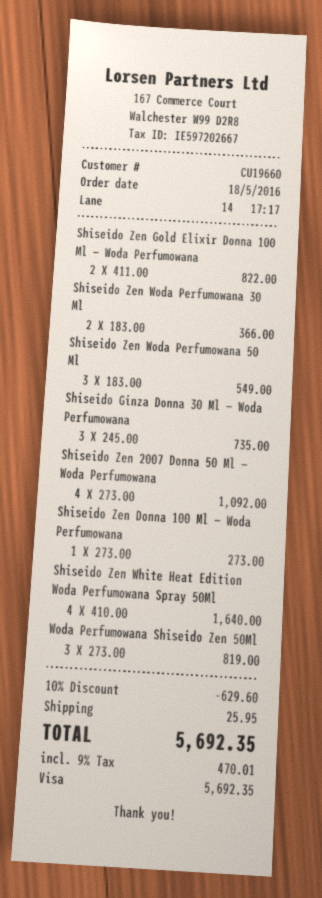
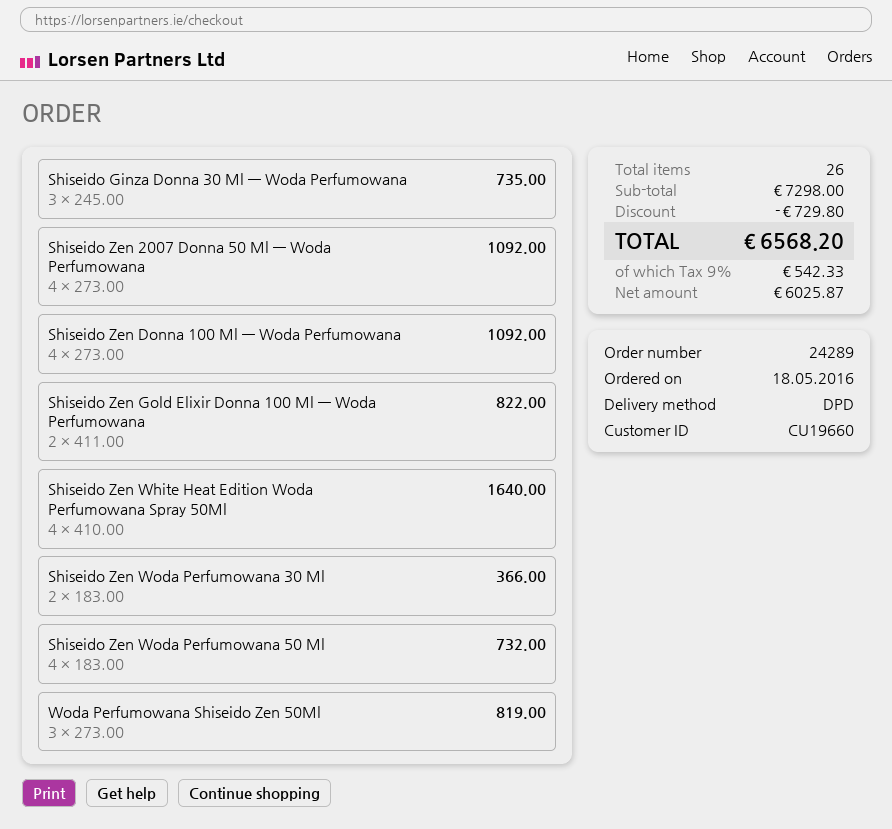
Shiseido Zen Woda Perfumowana 50 Ml: 3 x 183.00 = 549.00 -> 4 x 183.00 = 732.00
Shiseido Zen Donna 100 Ml — Woda Perfumowana: 1 x 273.00 = 273.00 -> 4 x 273.00 = 1092.00
discount: 629.60 -> 729.80
shipping: 25.95 -> none
tax: 9% = 470.01 -> 9% = 542.33
total: 5692.35 -> 6568.20

